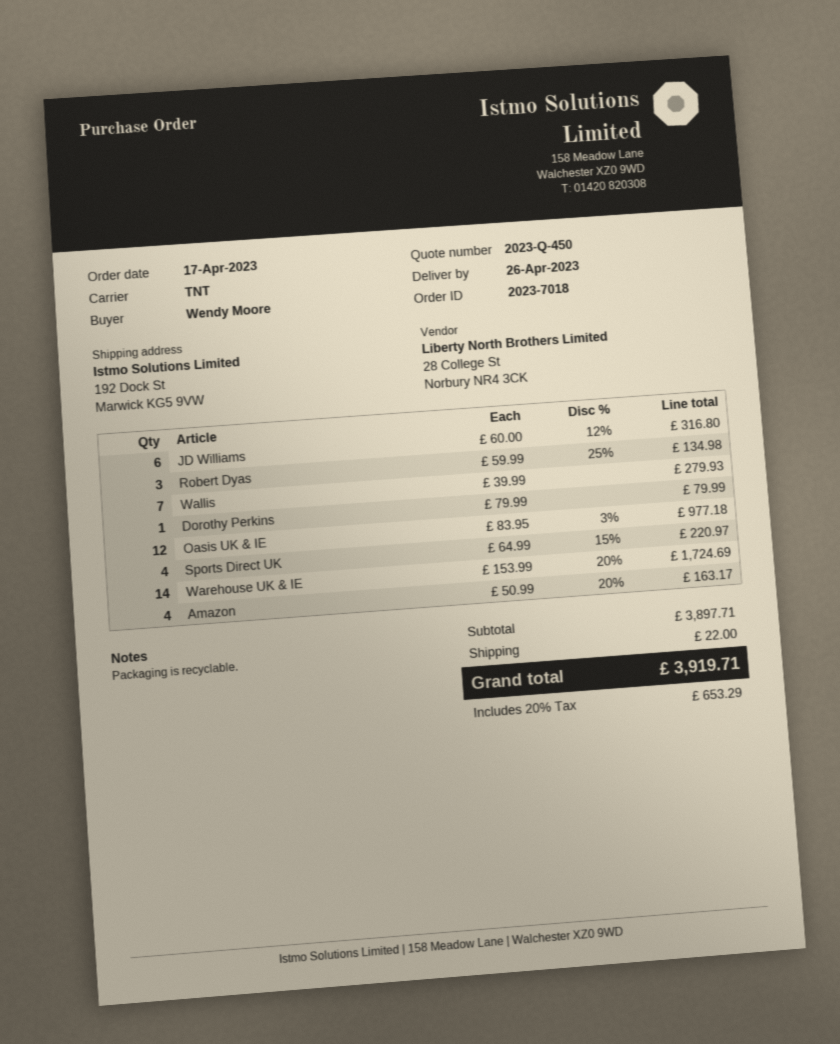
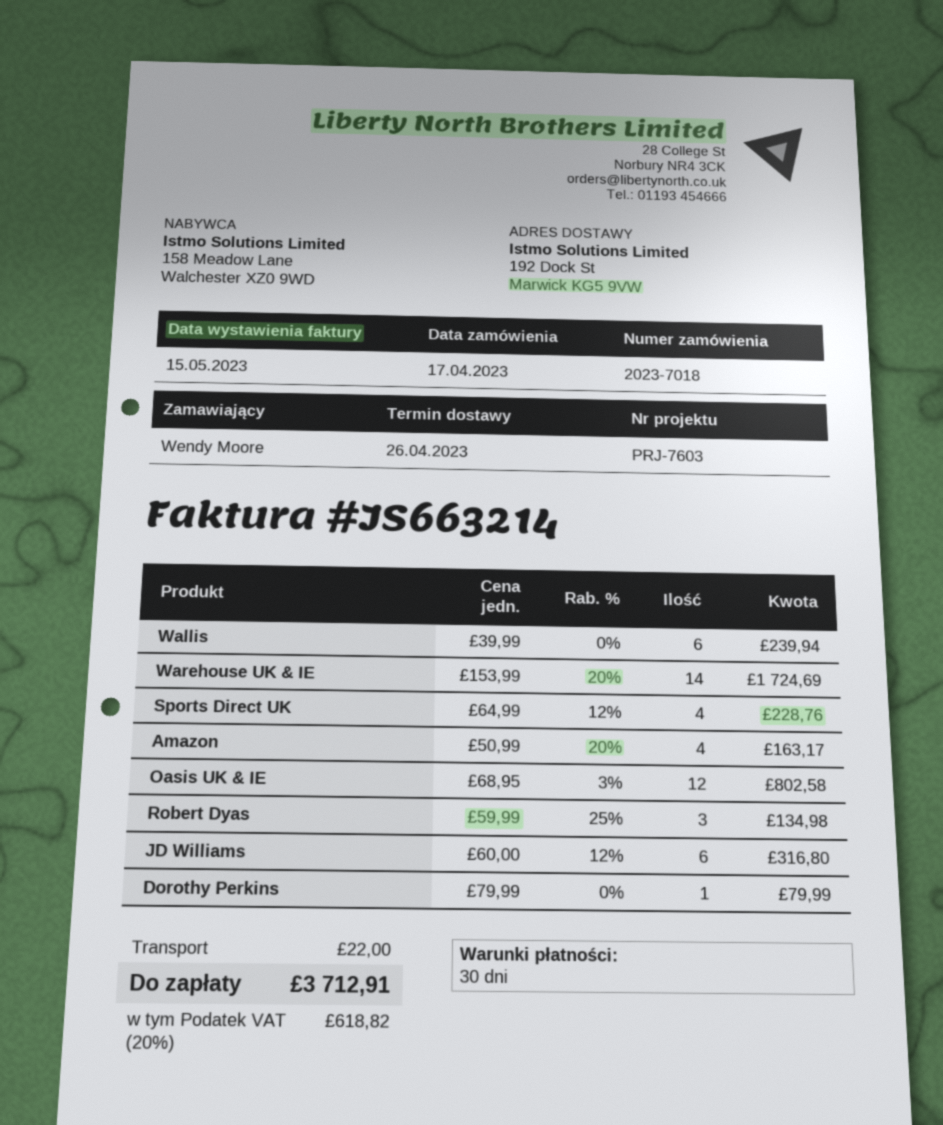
Wallis: 7 x 39.99 = 279.93 -> 6 x 39.99 = 239.94
Oasis UK & IE: 12 x 83.95 - 3% = 977.18 -> 12 x 68.95 - 3% = 802.58
Sports Direct UK: 4 x 64.99 - 15% = 220.97 -> 4 x 64.99 - 12% = 228.76
tax: 20% = 653.29 -> 20% = 618.82
total: 3919.71 -> 3712.91

